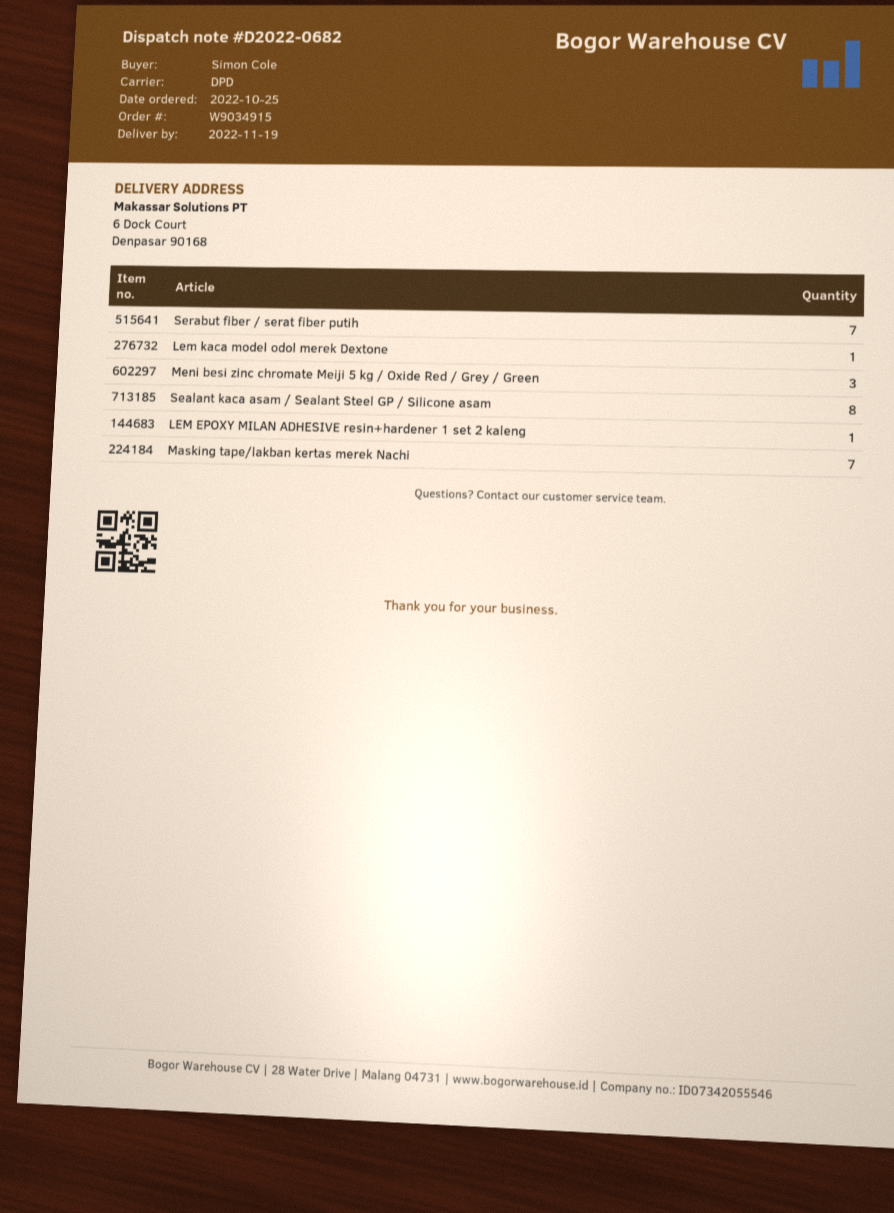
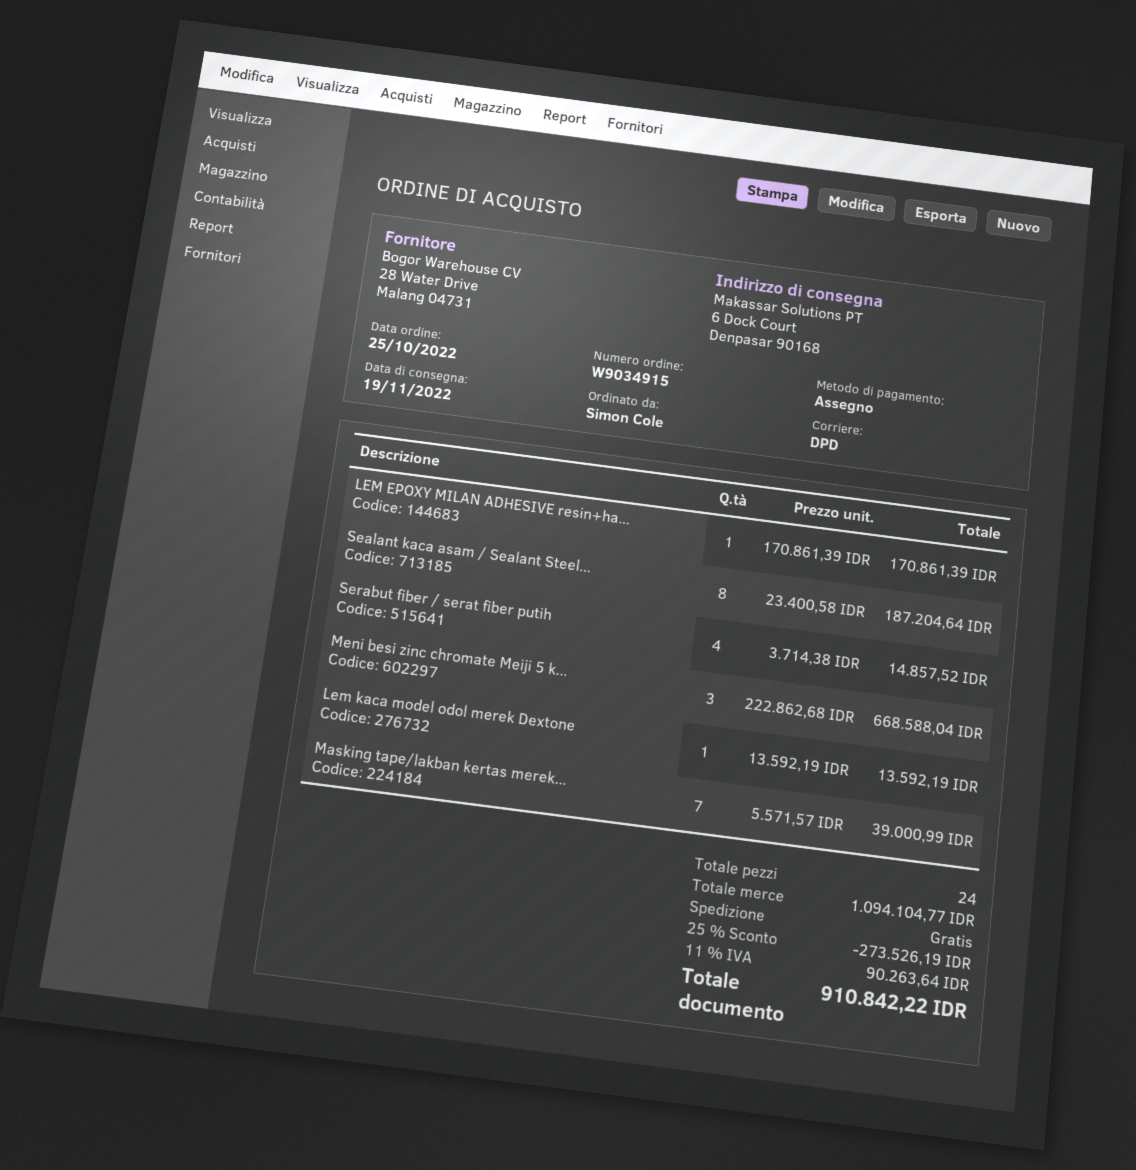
Serabut fiber / serat fiber putih: 7 -> 4

